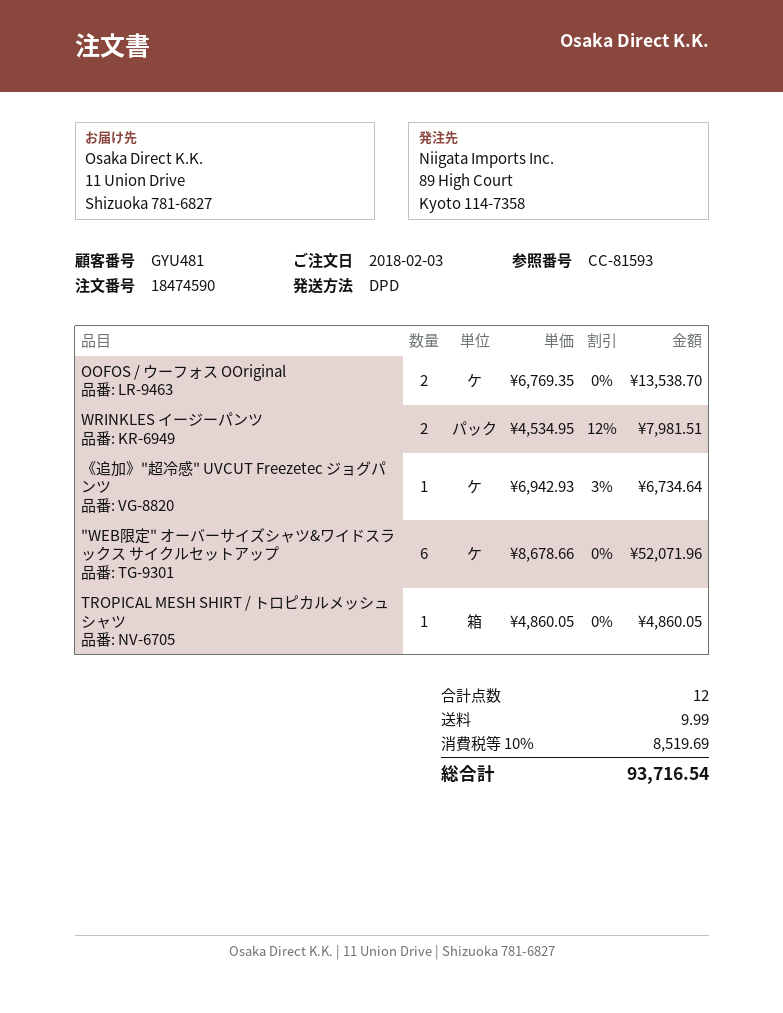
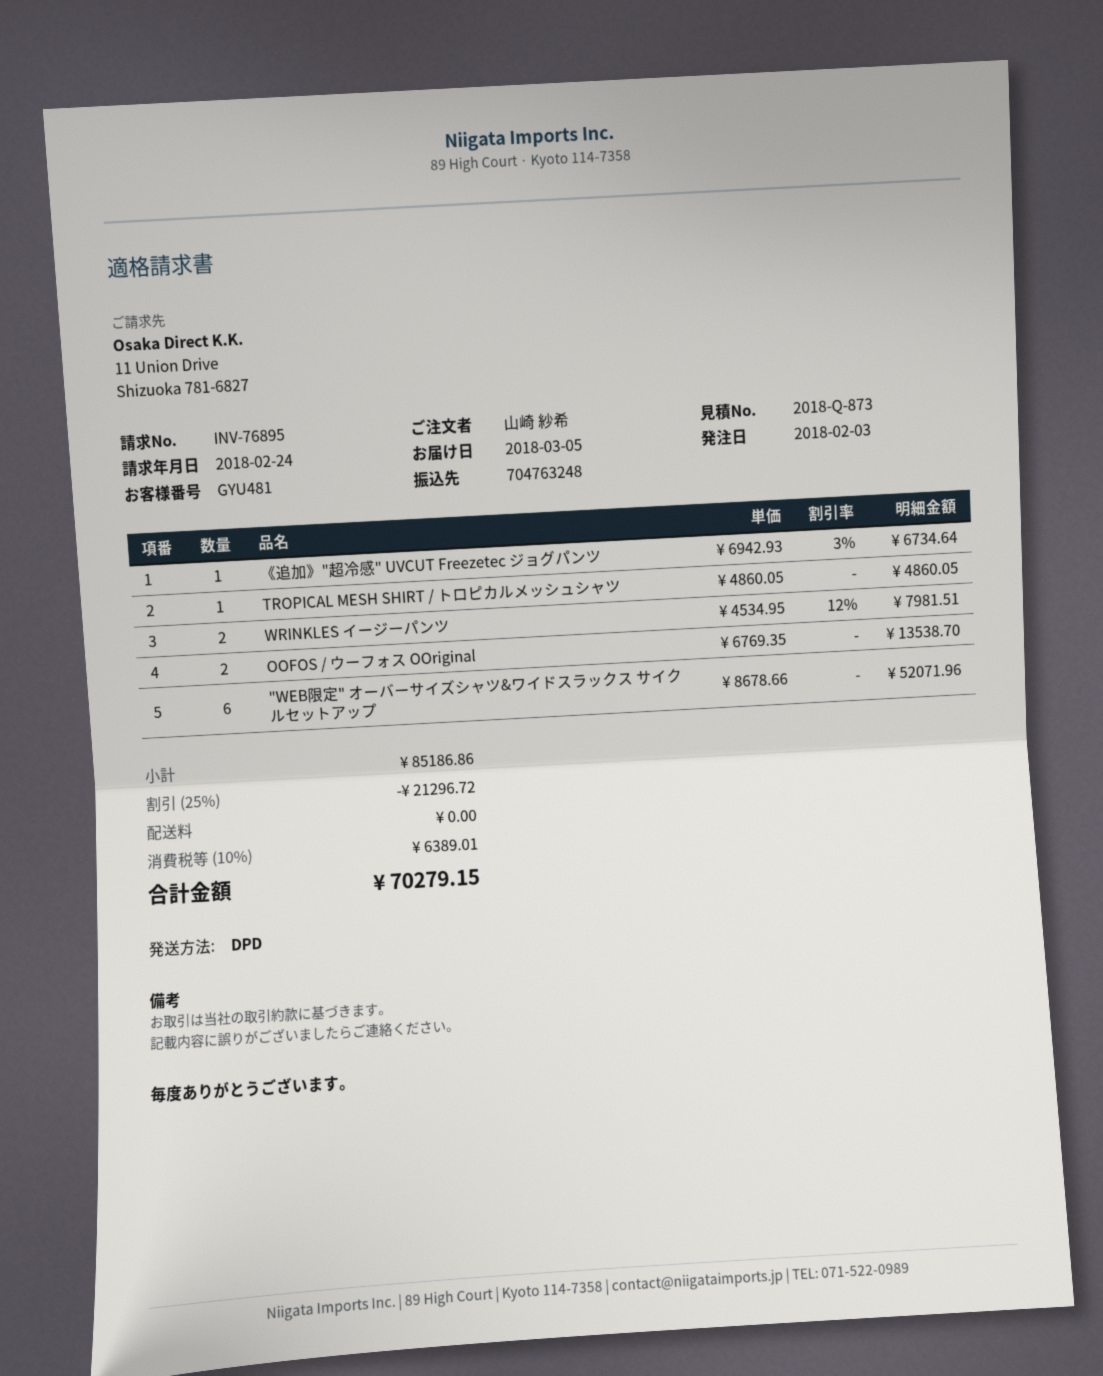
discount: none -> 25% = 21296.72
shipping: 9.99 -> 0.00
tax: 10% = 8519.69 -> 10% = 6389.01
total: 93716.54 -> 70279.15

